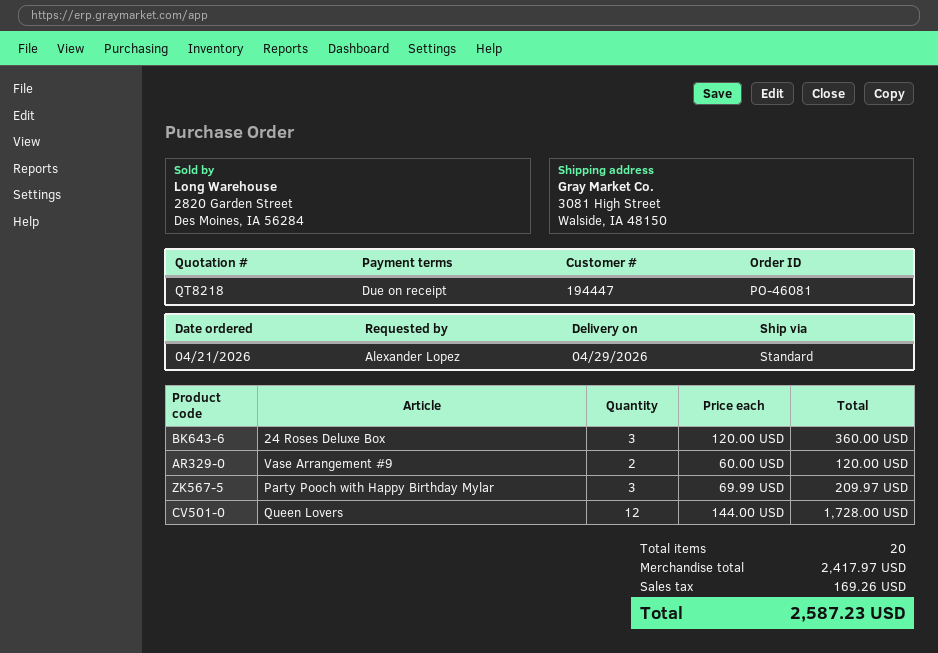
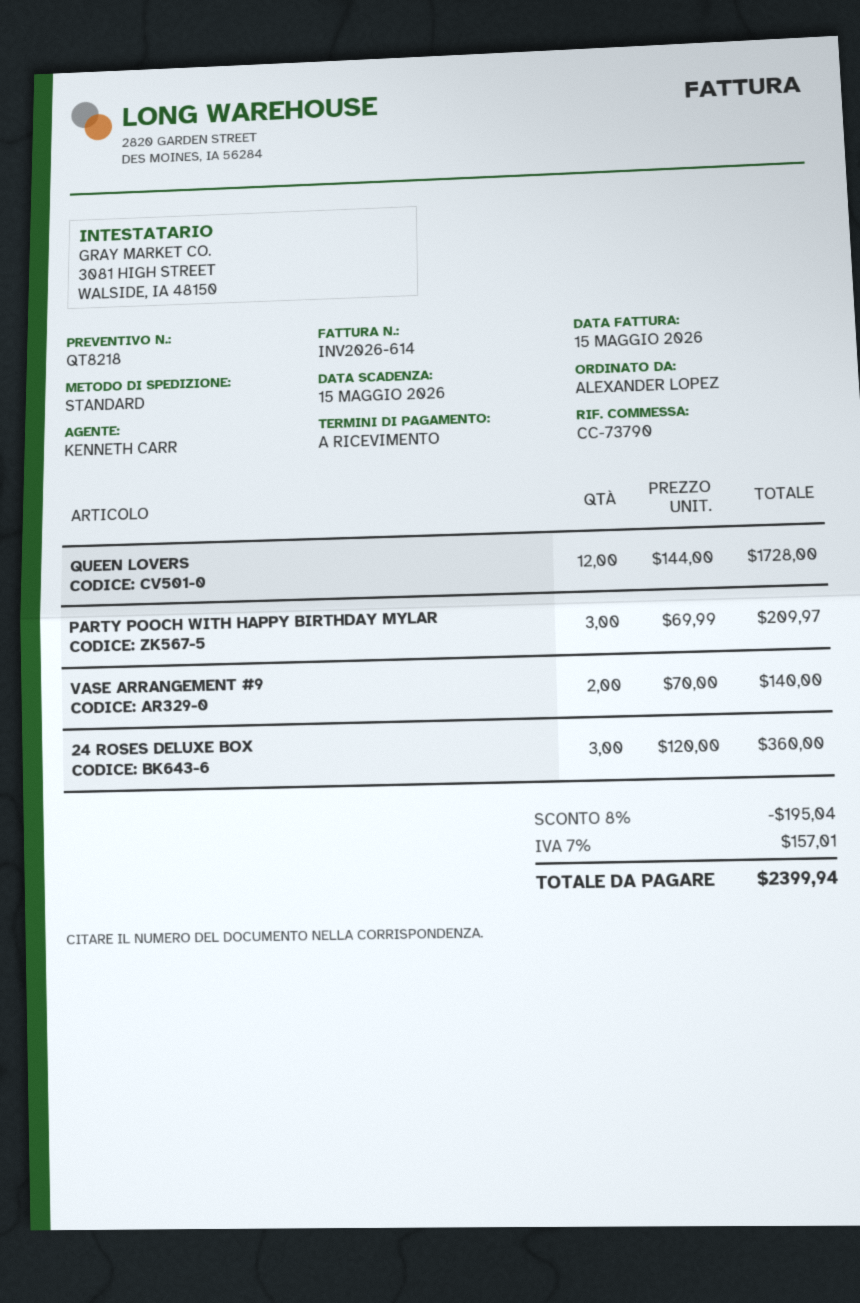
Vase Arrangement #9: 2 x 60.00 = 120.00 -> 2 x 70.00 = 140.00
discount: none -> 8% = 195.04
tax: 169.26 -> 157.01
total: 2587.23 -> 2399.94

